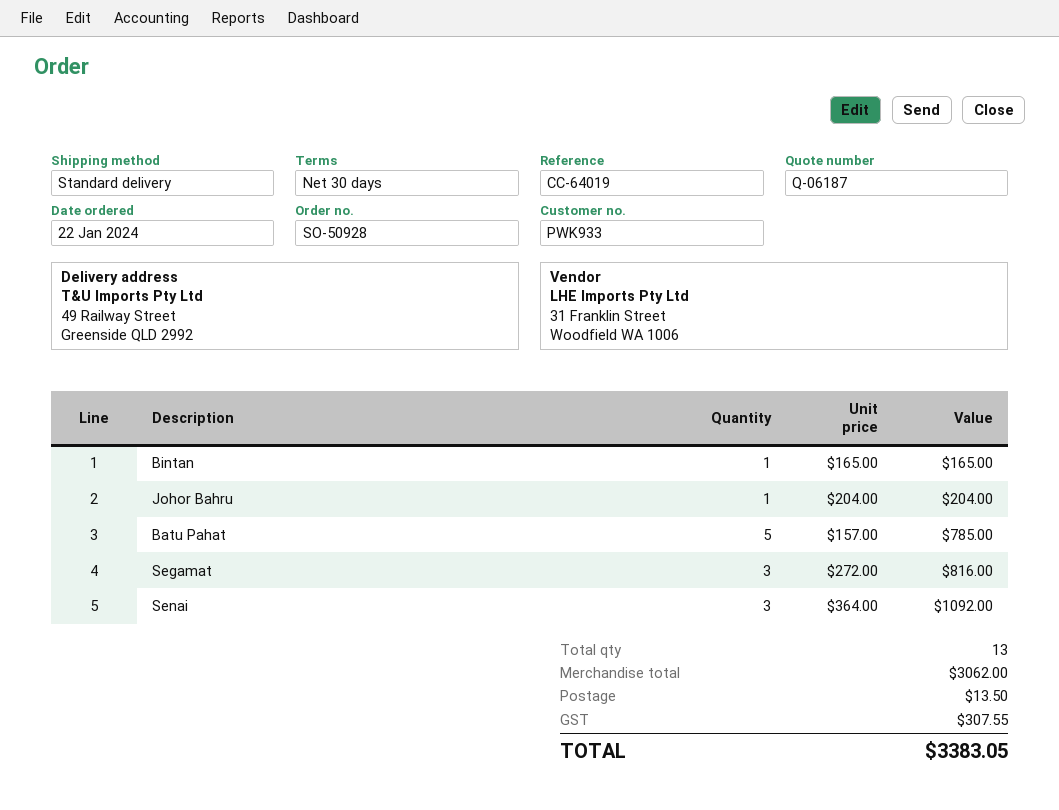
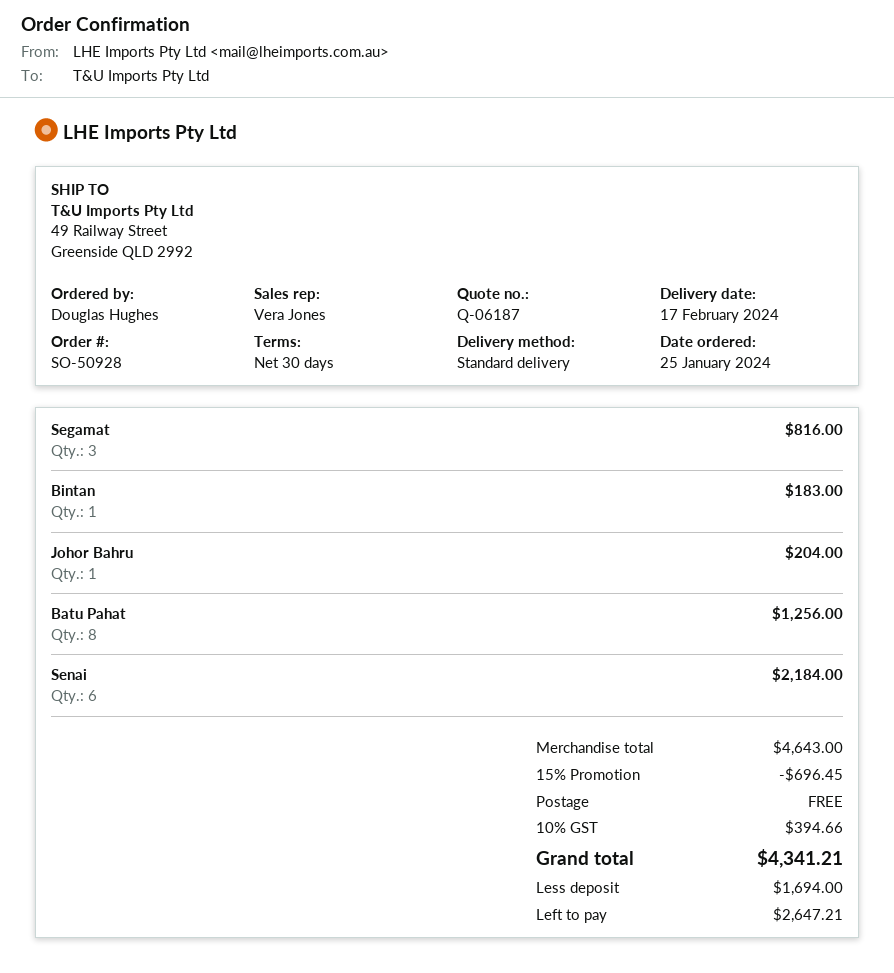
order date: 2024-01-22 -> 2024-01-25
Bintan: 1 for 165.00 -> 1 for 183.00
Batu Pahat: 5 for 785.00 -> 8 for 1256.00
Senai: 3 for 1092.00 -> 6 for 2184.00
subtotal: 3062.00 -> 4643.00
discount: none -> 15% = 696.45
shipping: 13.50 -> 0.00
tax: 307.55 -> 394.66
total: 3383.05 -> 4341.21

